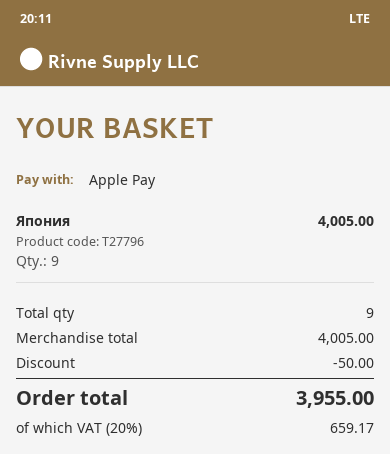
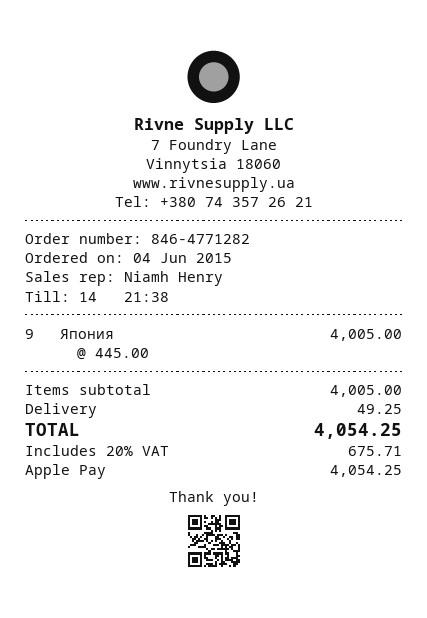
discount: 50.00 -> none
shipping: none -> 49.25
tax: 20% = 659.17 -> 20% = 675.71
total: 3955.00 -> 4054.25

